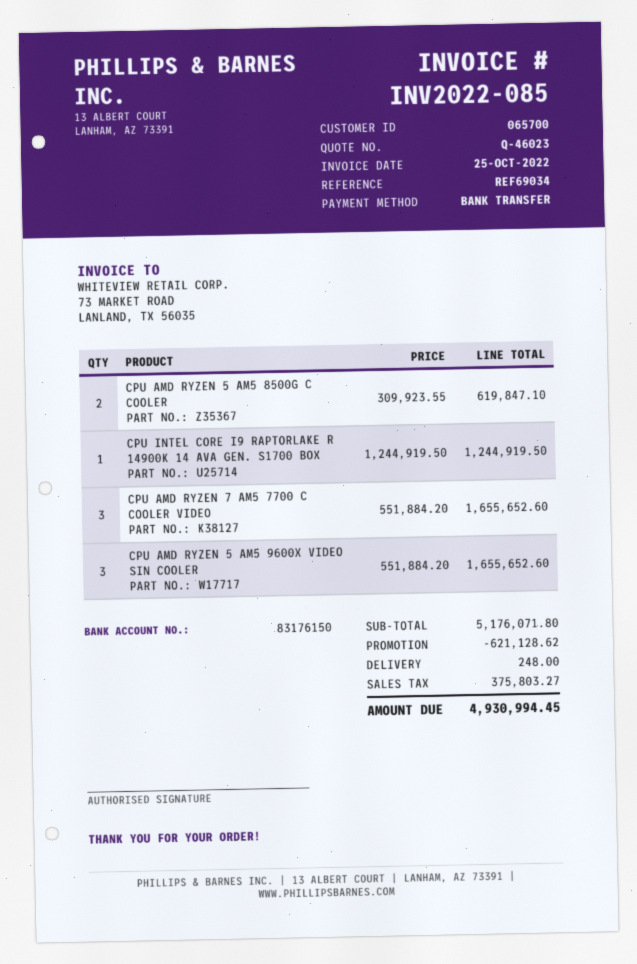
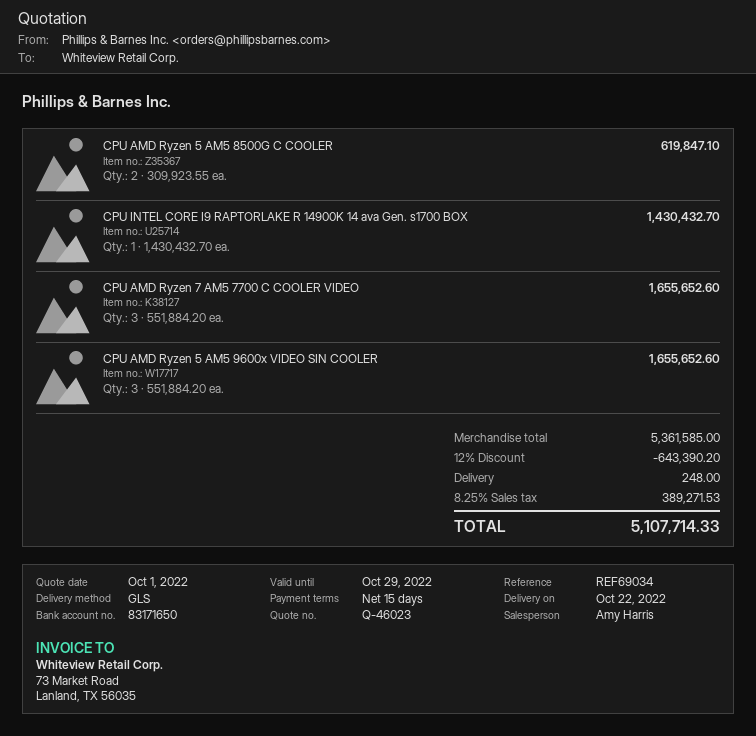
bank account: 83176150 -> 83171650
CPU INTEL CORE I9 RAPTORLAKE R 14900K 14 AVA GEN. S1700 BOX: 1 x 1244919.50 = 1244919.50 -> 1 x 1430432.70 = 1430432.70
subtotal: 5176071.80 -> 5361585.00
discount: 621128.62 -> 643390.20
tax: 375803.27 -> 389271.53
total: 4930994.45 -> 5107714.33

